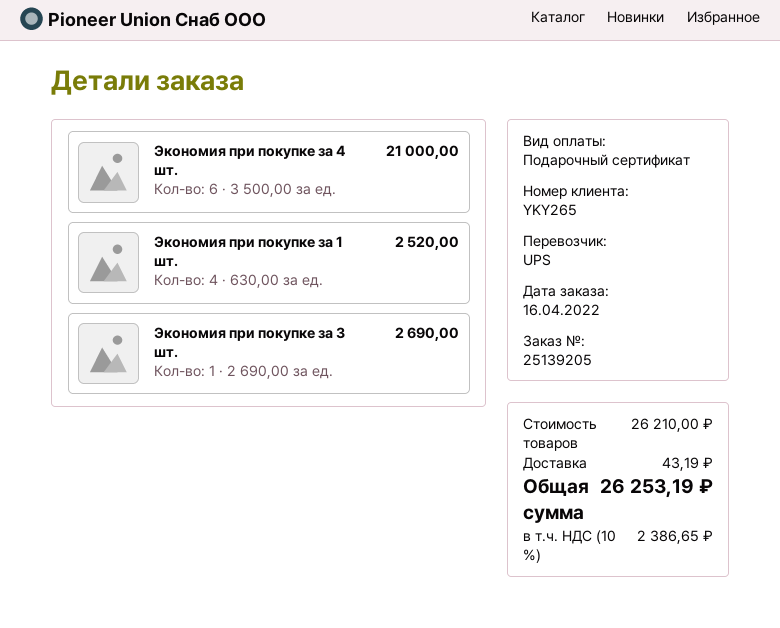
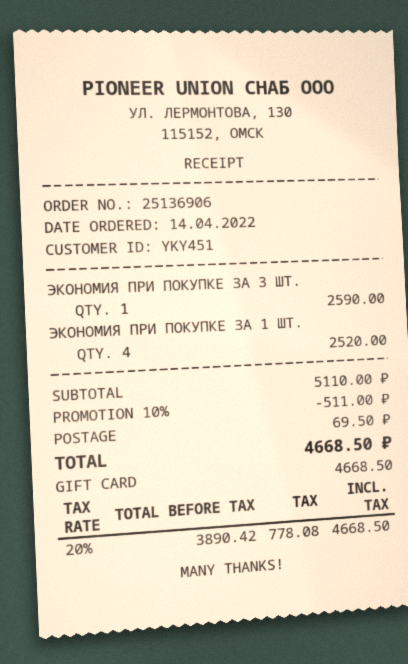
order number: 25139205 -> 25136906
order date: 2022-04-16 -> 2022-04-14
customer number: YKY265 -> YKY451
Экономия при покупке за 4 шт.: 6 for 21000.00 -> none
Экономия при покупке за 3 шт.: 1 for 2690.00 -> 1 for 2590.00
subtotal: 26210.00 -> 5110.00
discount: none -> 10% = 511.00
shipping: 43.19 -> 69.50
tax: 10% = 2386.65 -> 20% = 778.08
total: 26253.19 -> 4668.50

